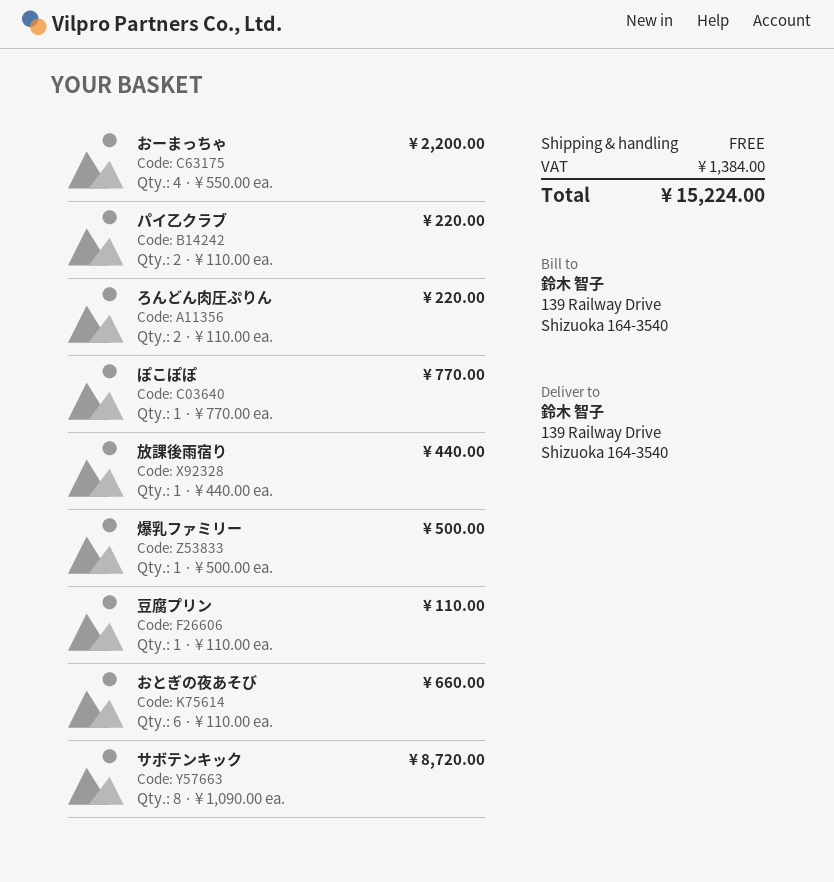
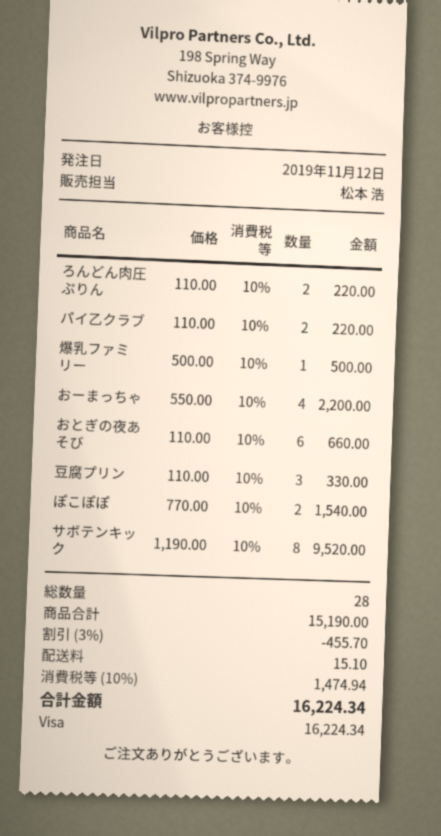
ぽこぽぽ: 1 x 770.00 = 770.00 -> 2 x 770.00 = 1540.00
放課後雨宿り: 1 x 440.00 = 440.00 -> none
豆腐プリン: 1 x 110.00 = 110.00 -> 3 x 110.00 = 330.00
サボテンキック: 8 x 1090.00 = 8720.00 -> 8 x 1190.00 = 9520.00
discount: none -> 3% = 455.70
shipping: 0.00 -> 15.10
tax: 1384.00 -> 1474.94
total: 15224.00 -> 16224.34

